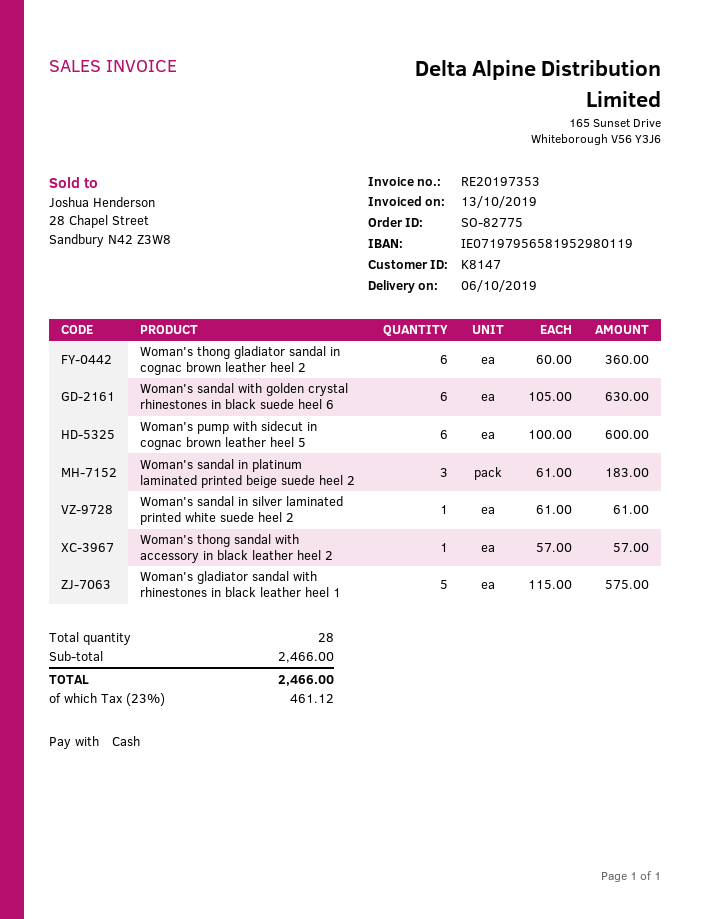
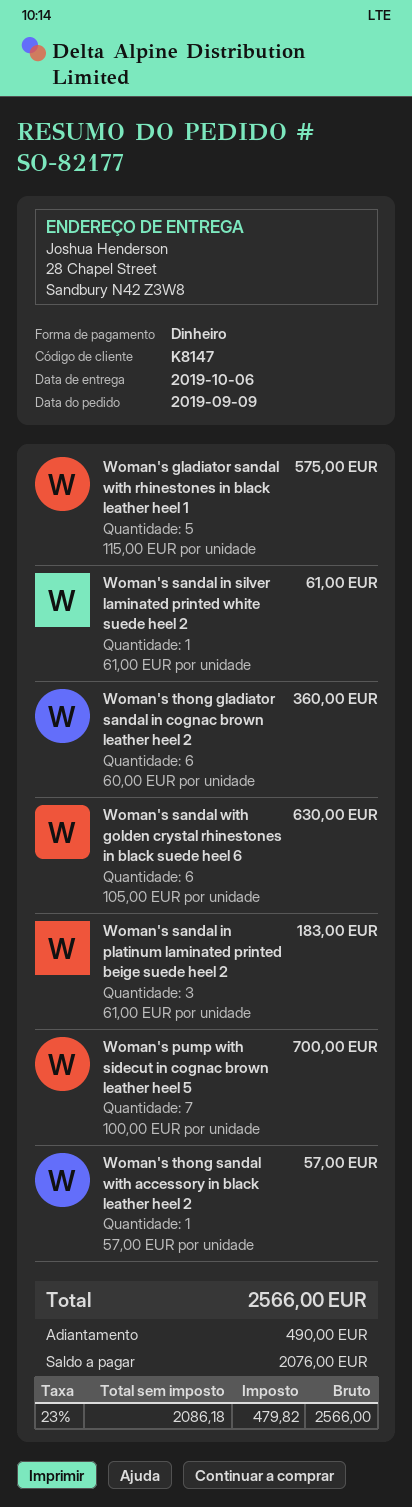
order number: SO-82775 -> SO-82177
Woman's pump with sidecut in cognac brown leather heel 5: 6 x 100.00 = 600.00 -> 7 x 100.00 = 700.00
tax: 23% = 461.12 -> 23% = 479.82
total: 2466.00 -> 2566.00

